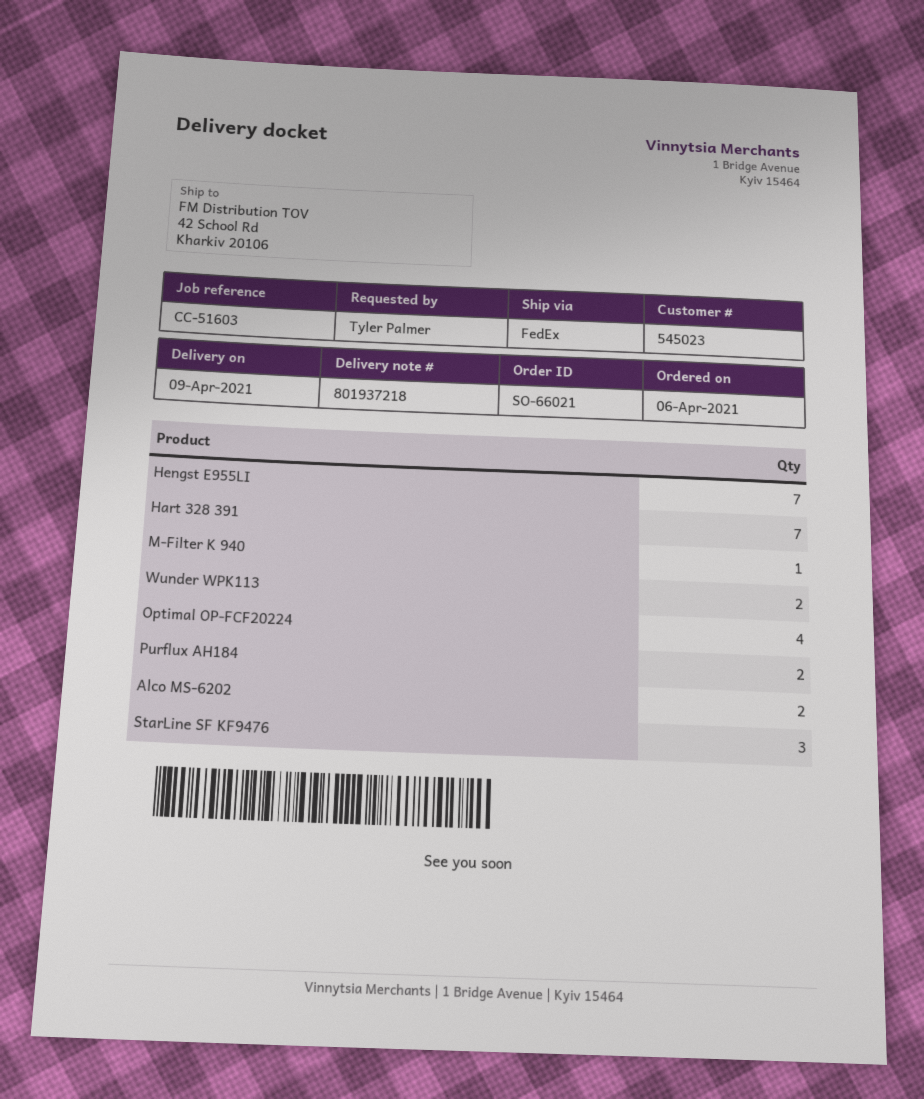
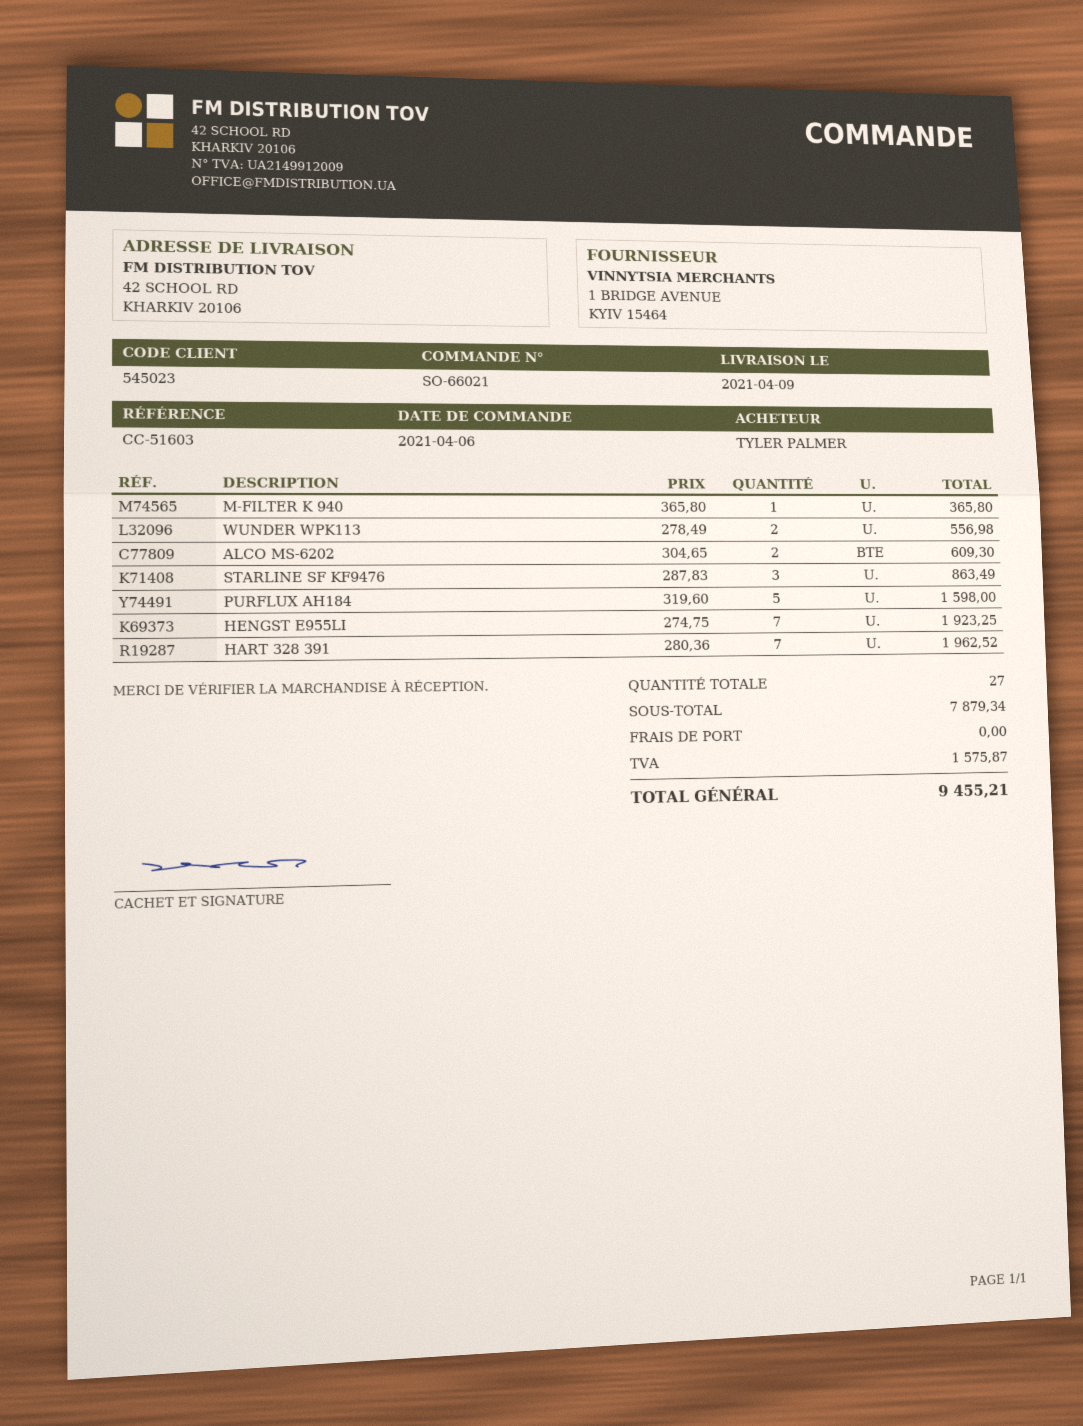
Optimal OP-FCF20224: 4 -> none
Purflux AH184: 2 -> 5

